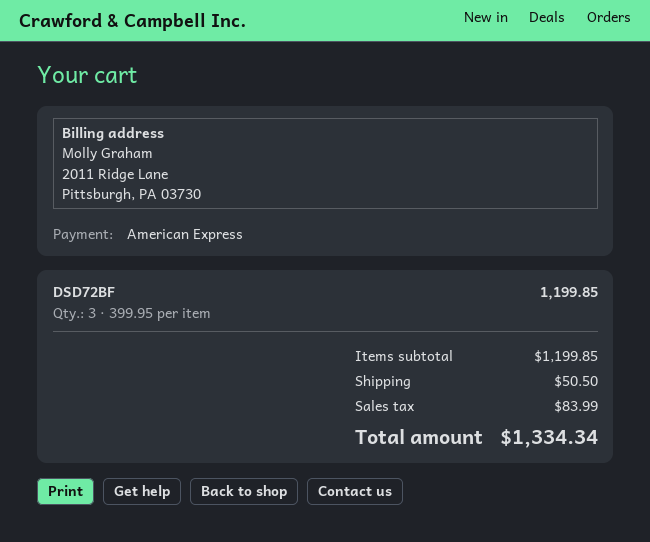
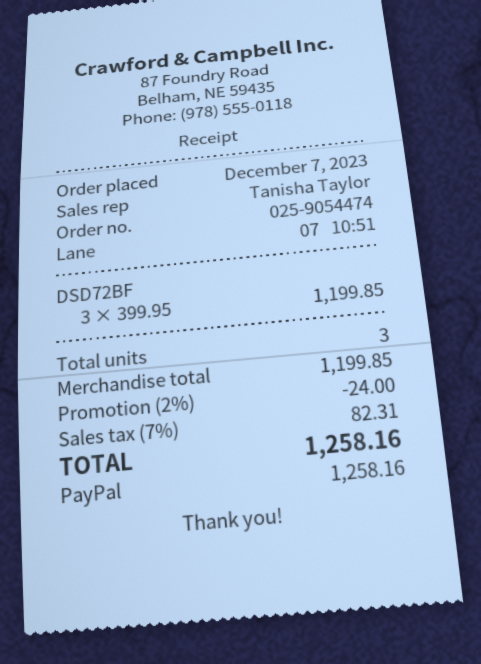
payment method: American Express -> PayPal
discount: none -> 2% = 24.00
shipping: 50.50 -> none
tax: 83.99 -> 82.31
total: 1334.34 -> 1258.16

